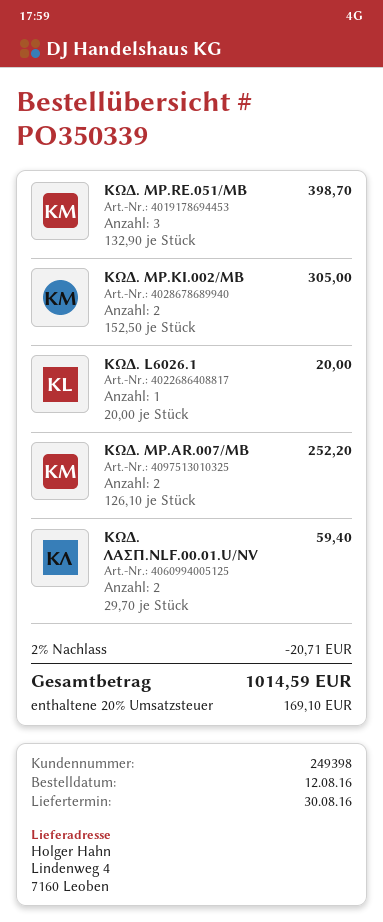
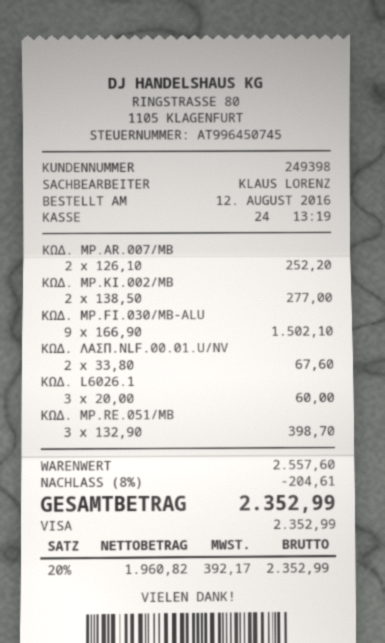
ΚΩΔ. MP.KI.002/MB: 2 x 152.50 = 305.00 -> 2 x 138.50 = 277.00
ΚΩΔ. L6026.1: 1 x 20.00 = 20.00 -> 3 x 20.00 = 60.00
ΚΩΔ. ΛΑΣΠ.NLF.00.01.U/NV: 2 x 29.70 = 59.40 -> 2 x 33.80 = 67.60
ΚΩΔ. MP.FI.030/MB-ALU: none -> 9 x 166.90 = 1502.10
discount: 2% = 20.71 -> 8% = 204.61
tax: 20% = 169.10 -> 20% = 392.17
total: 1014.59 -> 2352.99

